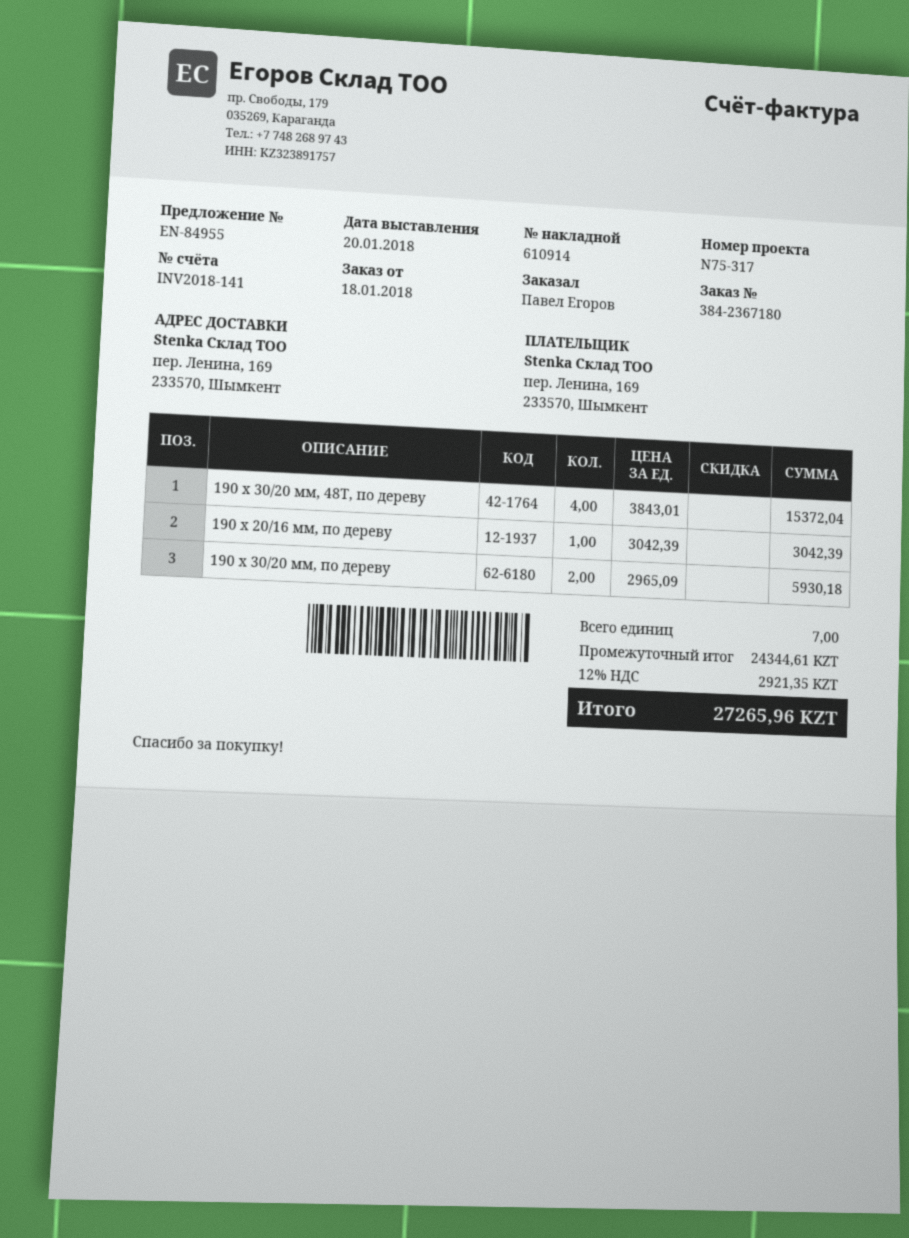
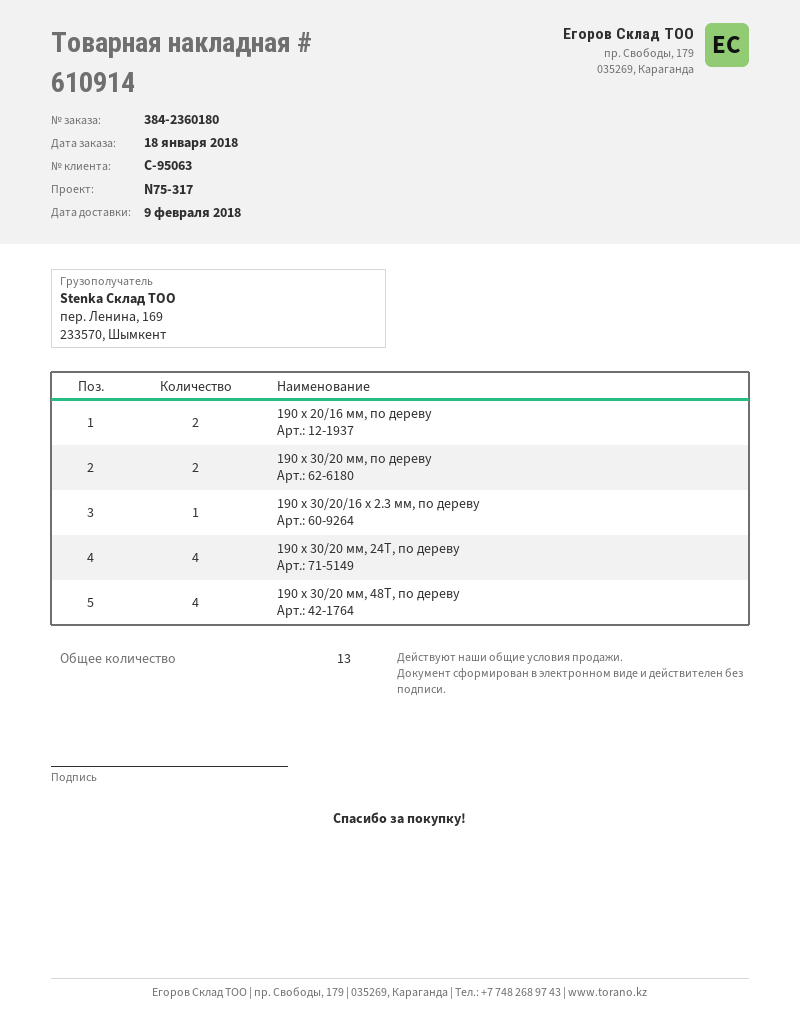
order number: 384-2367180 -> 384-2360180
190 x 20/16 мм, по дереву: 1 -> 2
190 x 30/20/16 x 2.3 мм, по дереву: none -> 1
190 х 30/20 мм, 24Т, по дереву: none -> 4
total quantity: 7 -> 13

